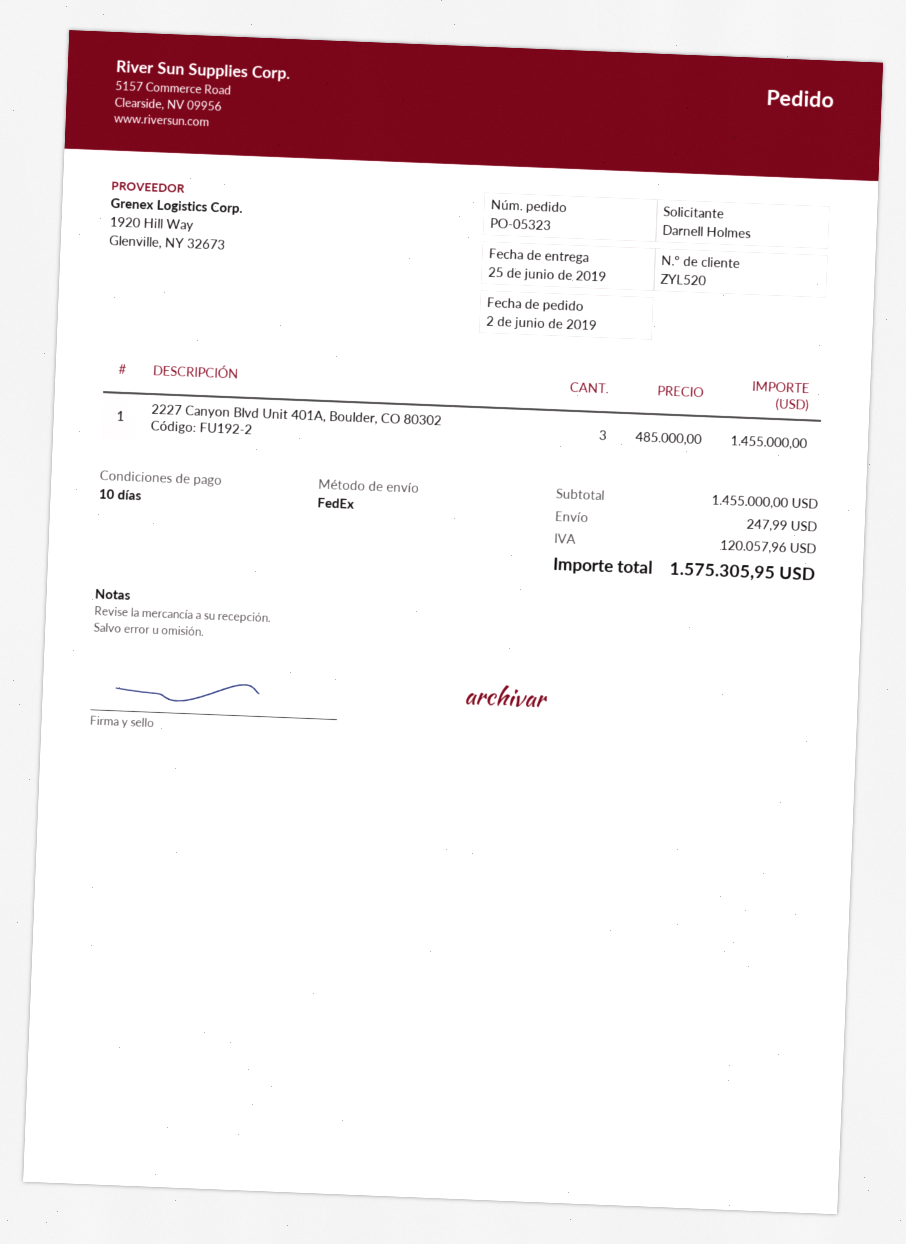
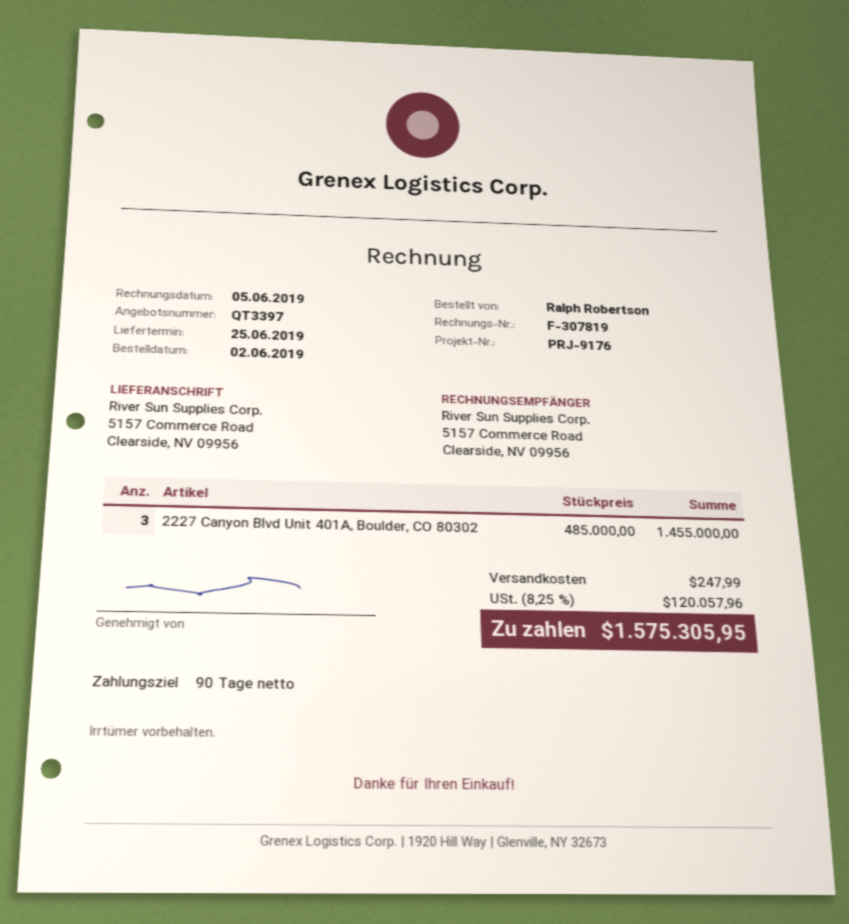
payment terms: 10 days -> 90 days
ordered by: Darnell Holmes -> Ralph Robertson

